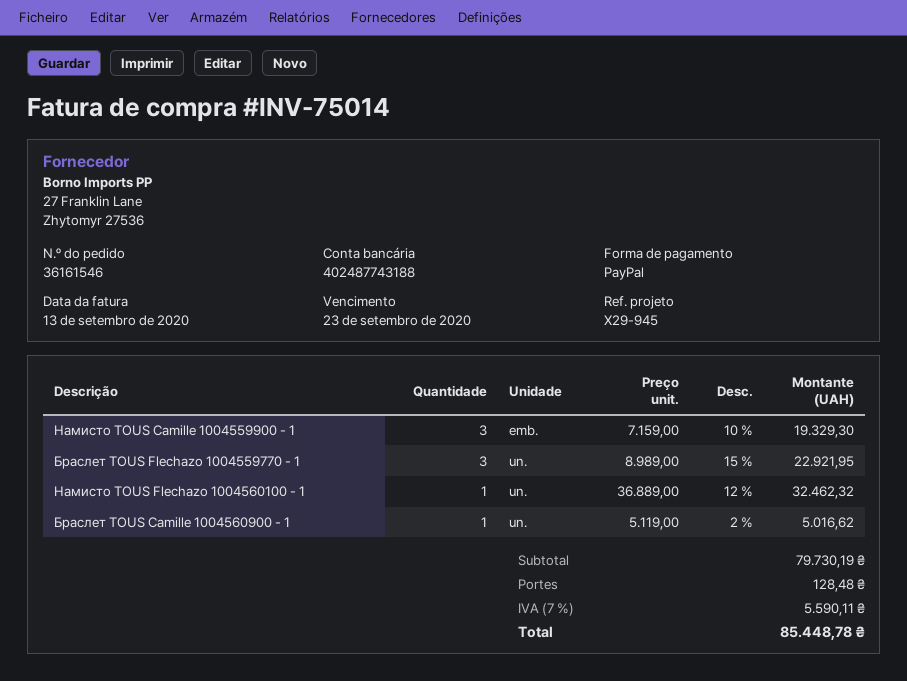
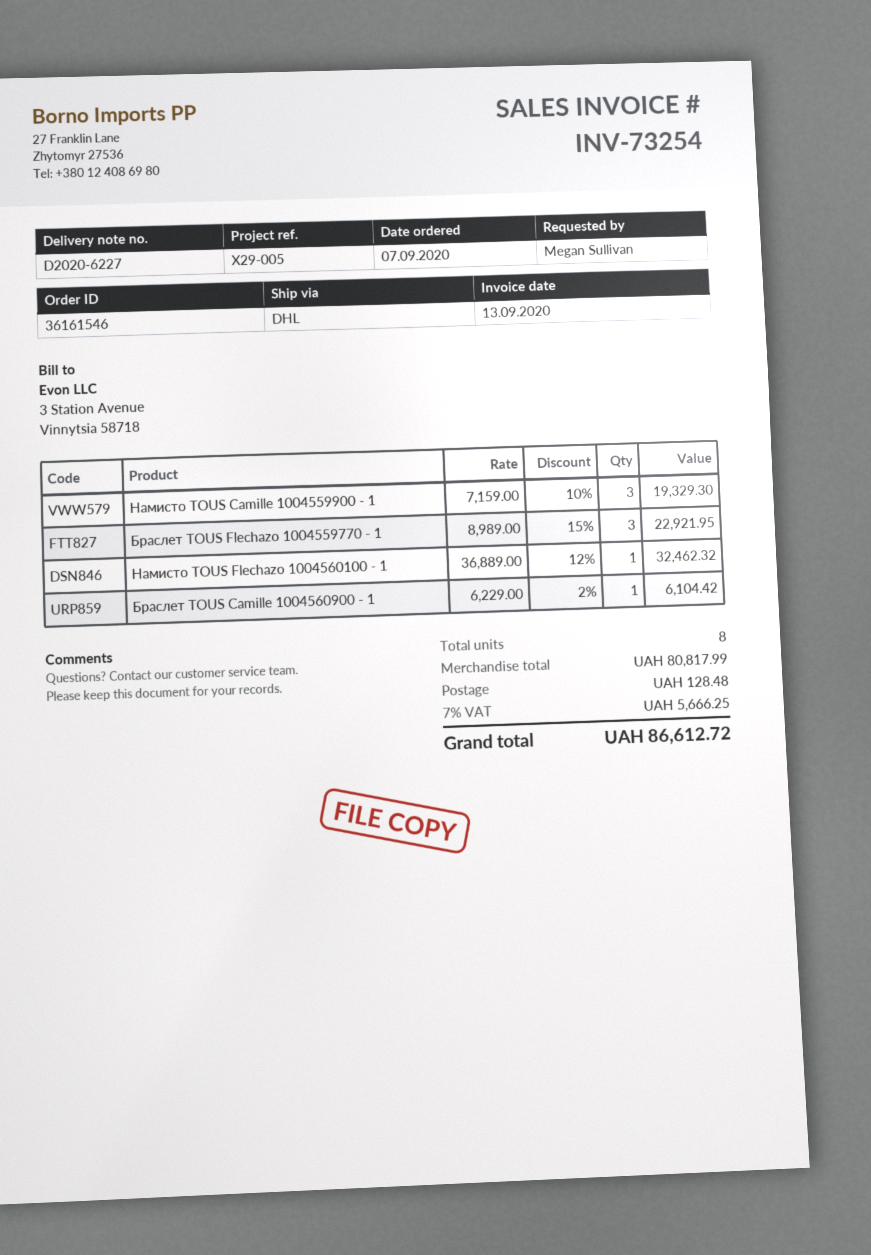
invoice number: INV-75014 -> INV-73254
reference: X29-945 -> X29-005
Браслет TOUS Camille 1004560900 - 1: 1 x 5119.00 - 2% = 5016.62 -> 1 x 6229.00 - 2% = 6104.42
subtotal: 79730.19 -> 80817.99
tax: 7% = 5590.11 -> 7% = 5666.25
total: 85448.78 -> 86612.72

